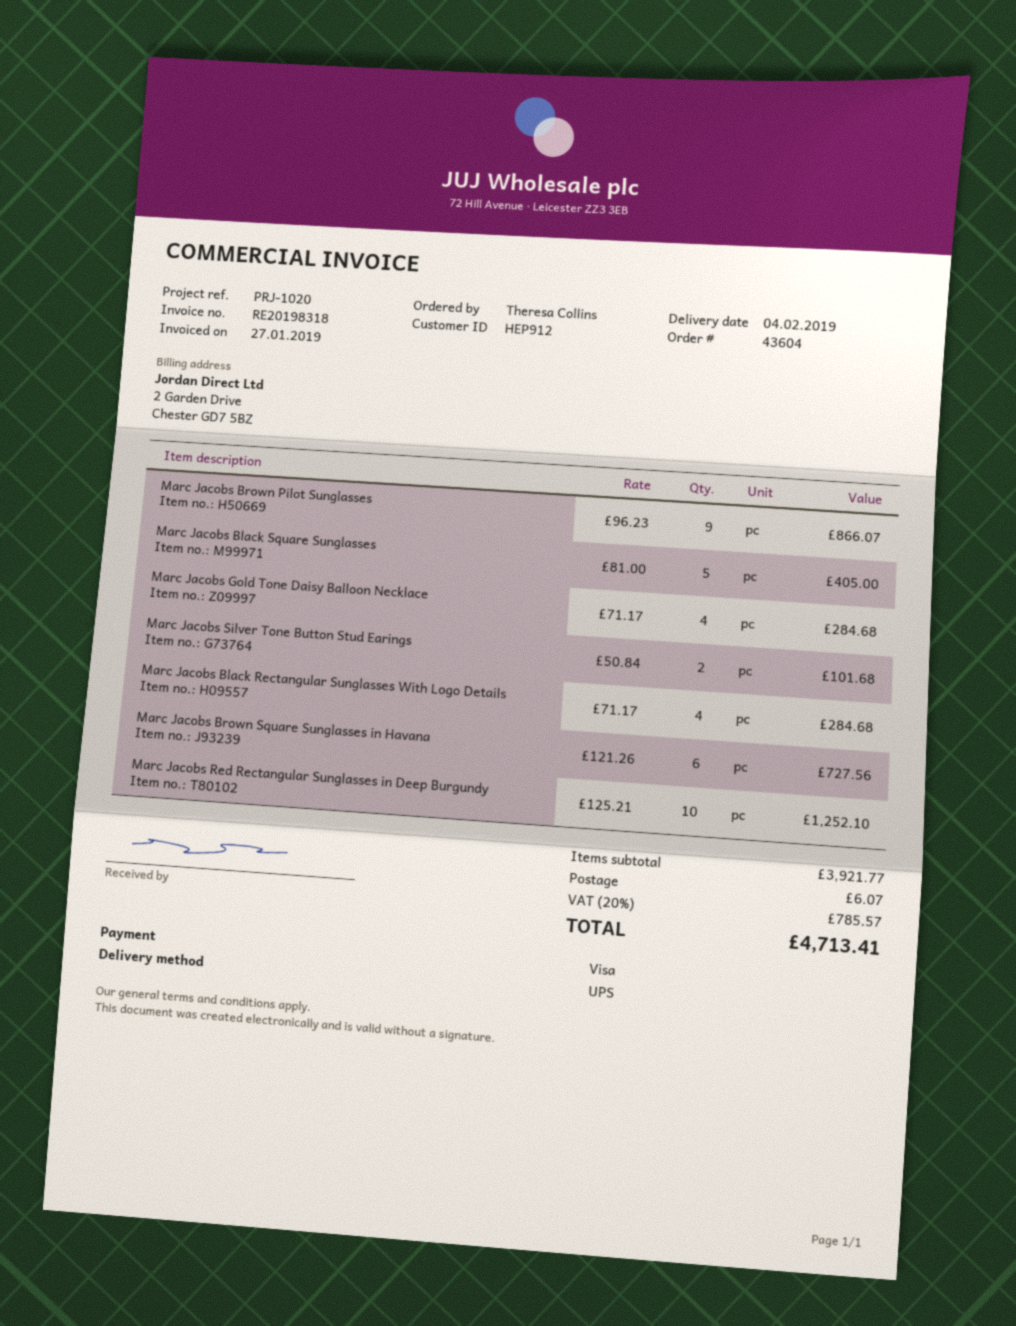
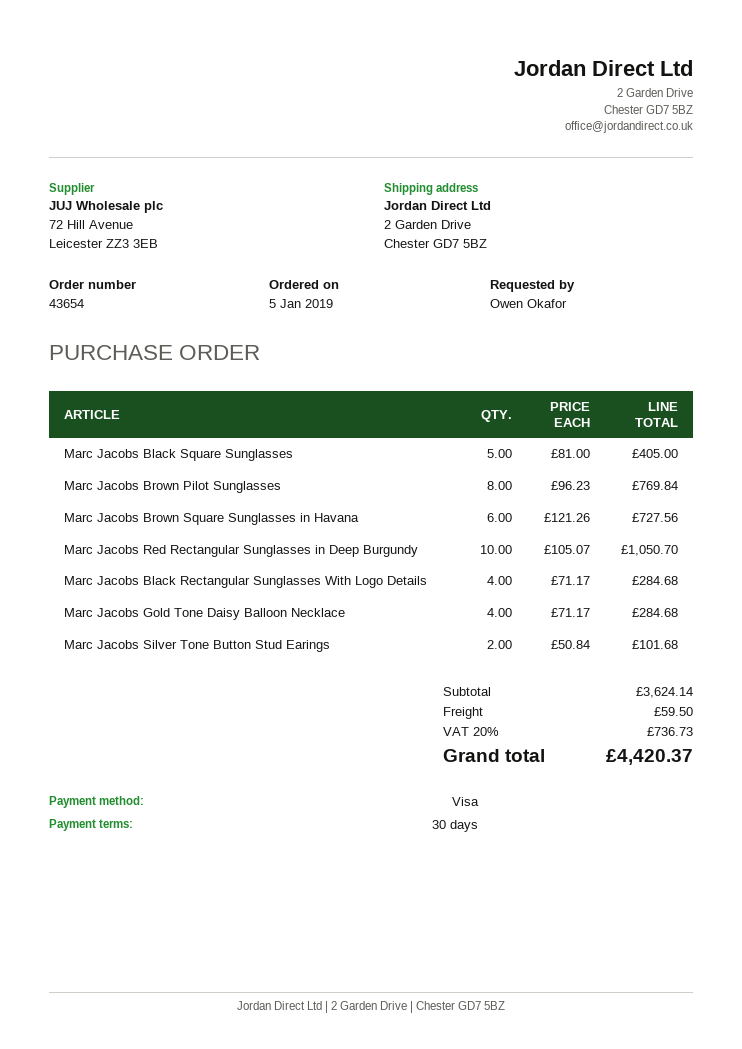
order number: 43604 -> 43654
ordered by: Theresa Collins -> Owen Okafor
Marc Jacobs Brown Pilot Sunglasses: 9 x 96.23 = 866.07 -> 8 x 96.23 = 769.84
Marc Jacobs Red Rectangular Sunglasses in Deep Burgundy: 10 x 125.21 = 1252.10 -> 10 x 105.07 = 1050.70
subtotal: 3921.77 -> 3624.14
shipping: 6.07 -> 59.50
tax: 20% = 785.57 -> 20% = 736.73
total: 4713.41 -> 4420.37

